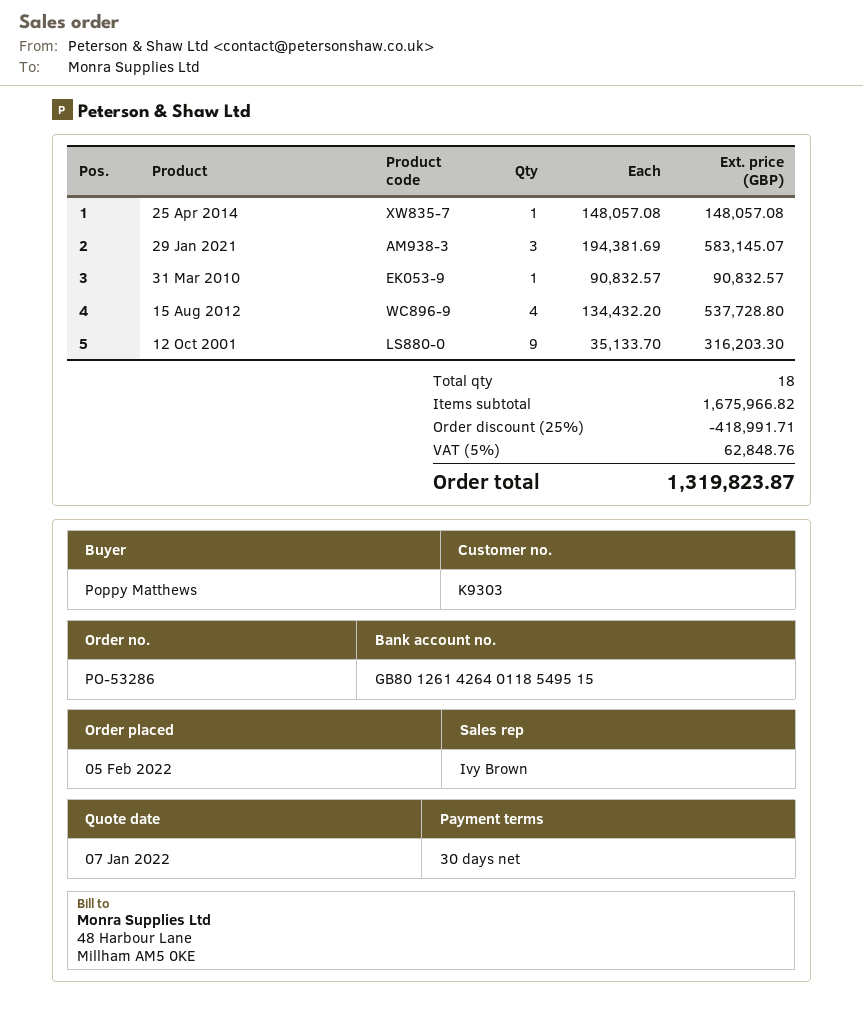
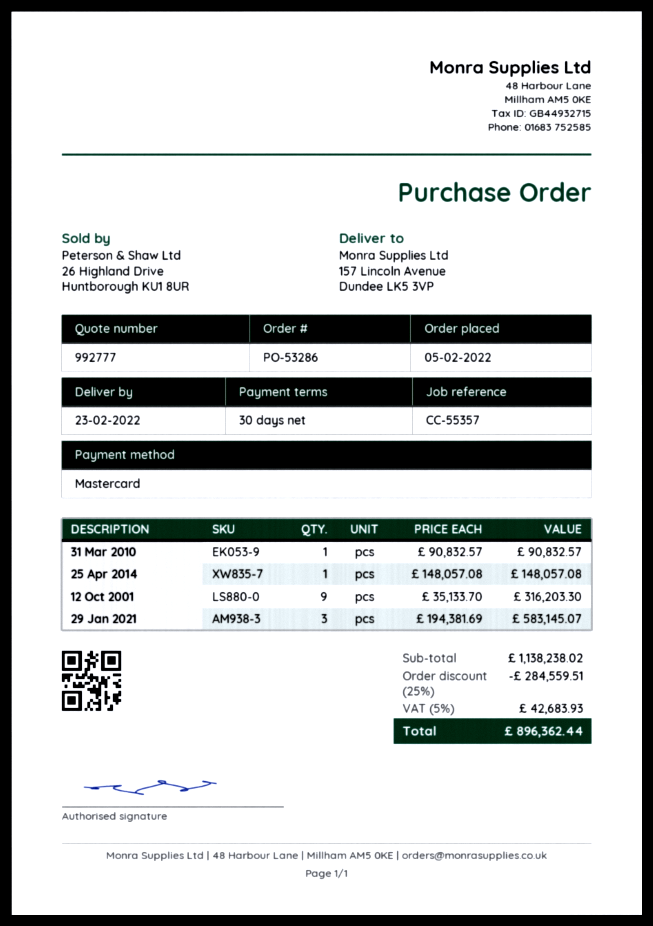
15 Aug 2012: 4 x 134432.20 = 537728.80 -> none
subtotal: 1675966.82 -> 1138238.02
discount: 25% = 418991.71 -> 25% = 284559.51
tax: 5% = 62848.76 -> 5% = 42683.93
total: 1319823.87 -> 896362.44

